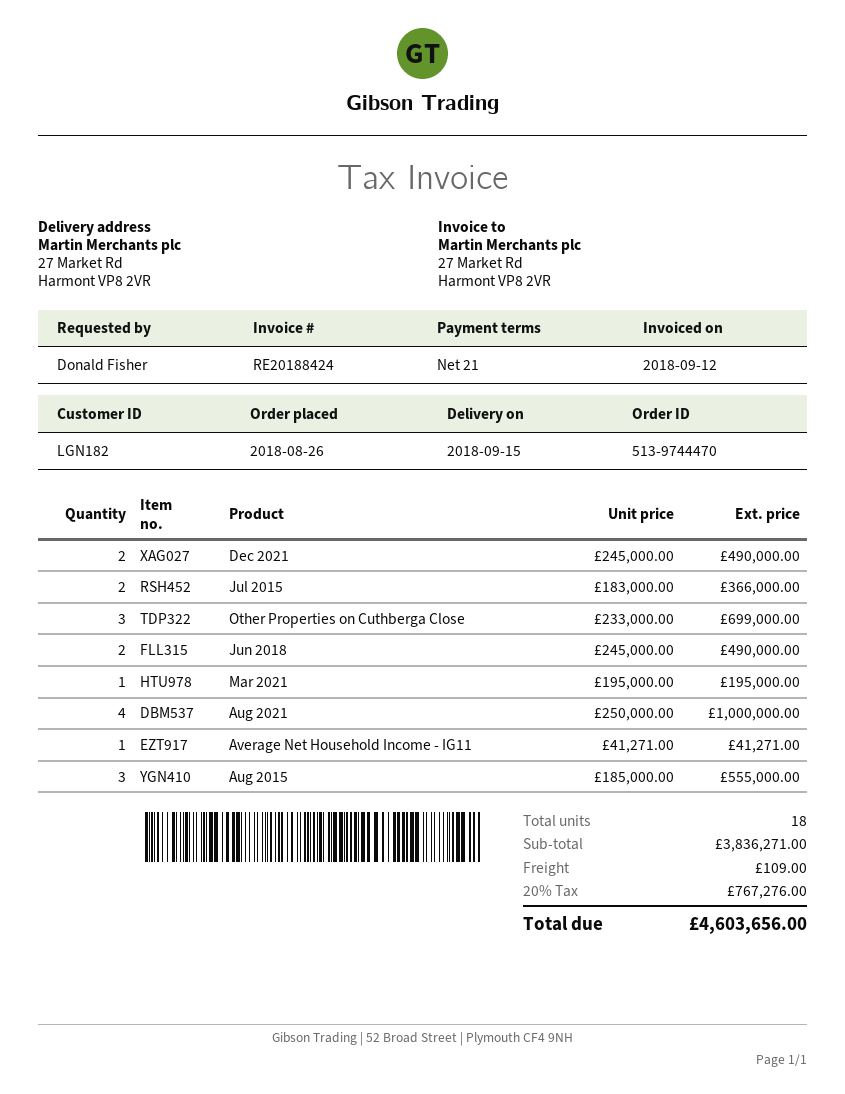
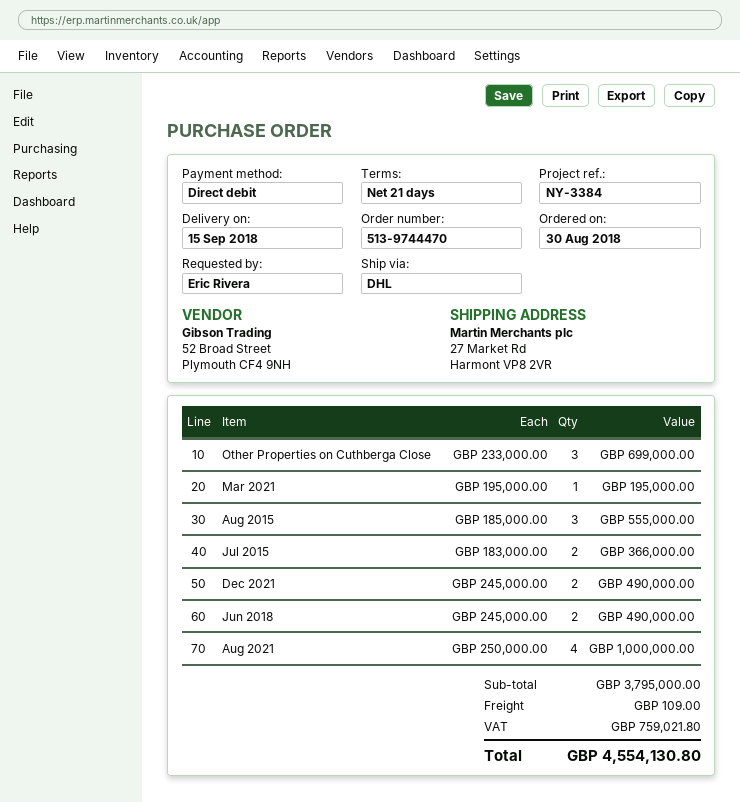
order date: 2018-08-26 -> 2018-08-30
ordered by: Donald Fisher -> Eric Rivera
Average Net Household Income - IG11: 1 x 41271.00 = 41271.00 -> none
subtotal: 3836271.00 -> 3795000.00
tax: 767276.00 -> 759021.80
total: 4603656.00 -> 4554130.80

